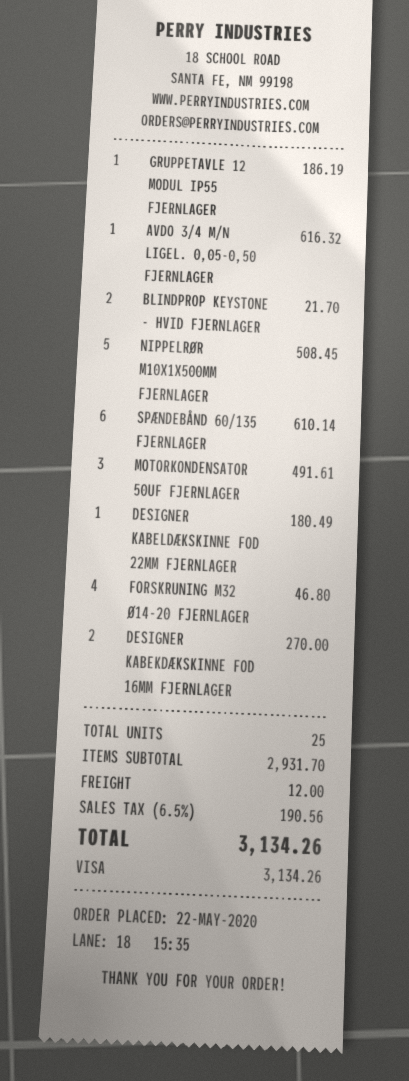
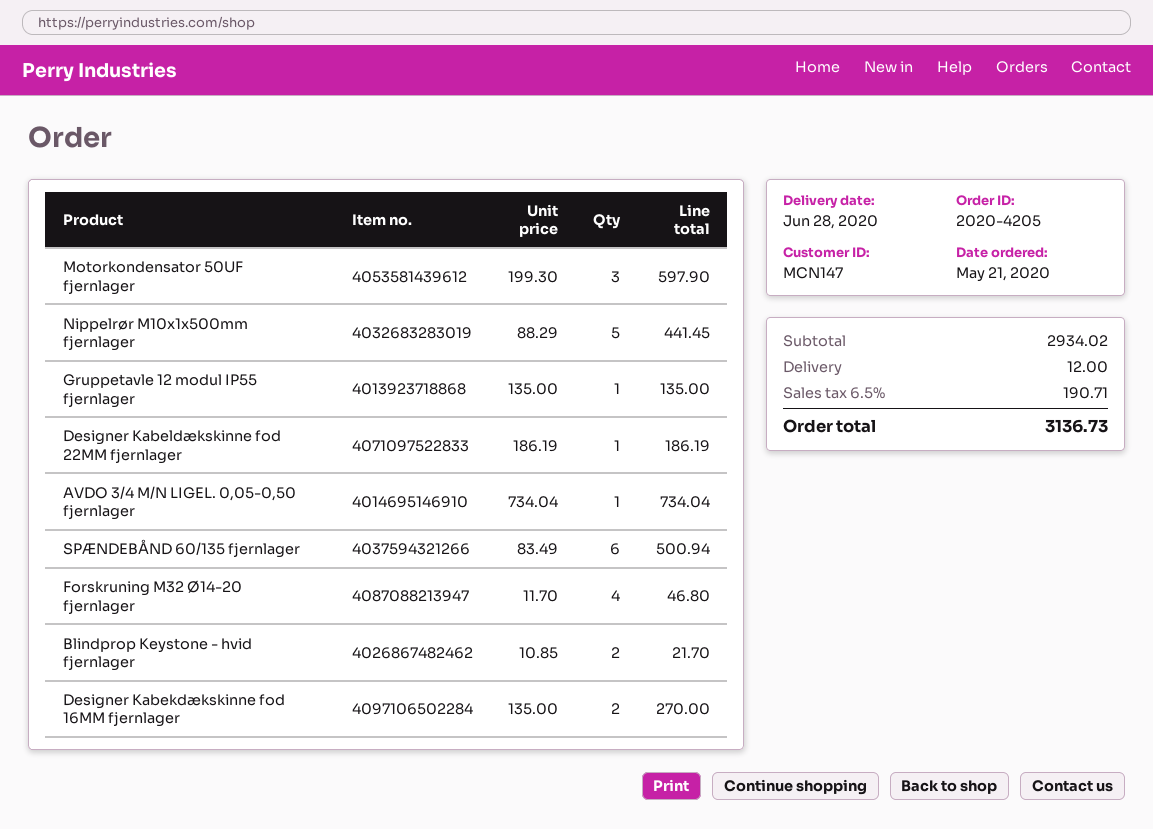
order date: 2020-05-22 -> 2020-05-21
GRUPPETAVLE 12 MODUL IP55 FJERNLAGER: 1 for 186.19 -> 1 for 135.00
AVDO 3/4 M/N LIGEL. 0,05-0,50 FJERNLAGER: 1 for 616.32 -> 1 for 734.04
NIPPELRØR M10X1X500MM FJERNLAGER: 5 for 508.45 -> 5 for 441.45
SPÆNDEBÅND 60/135 FJERNLAGER: 6 for 610.14 -> 6 for 500.94
MOTORKONDENSATOR 50UF FJERNLAGER: 3 for 491.61 -> 3 for 597.90
DESIGNER KABELDÆKSKINNE FOD 22MM FJERNLAGER: 1 for 180.49 -> 1 for 186.19
subtotal: 2931.70 -> 2934.02
tax: 6.5% = 190.56 -> 6.5% = 190.71
total: 3134.26 -> 3136.73

